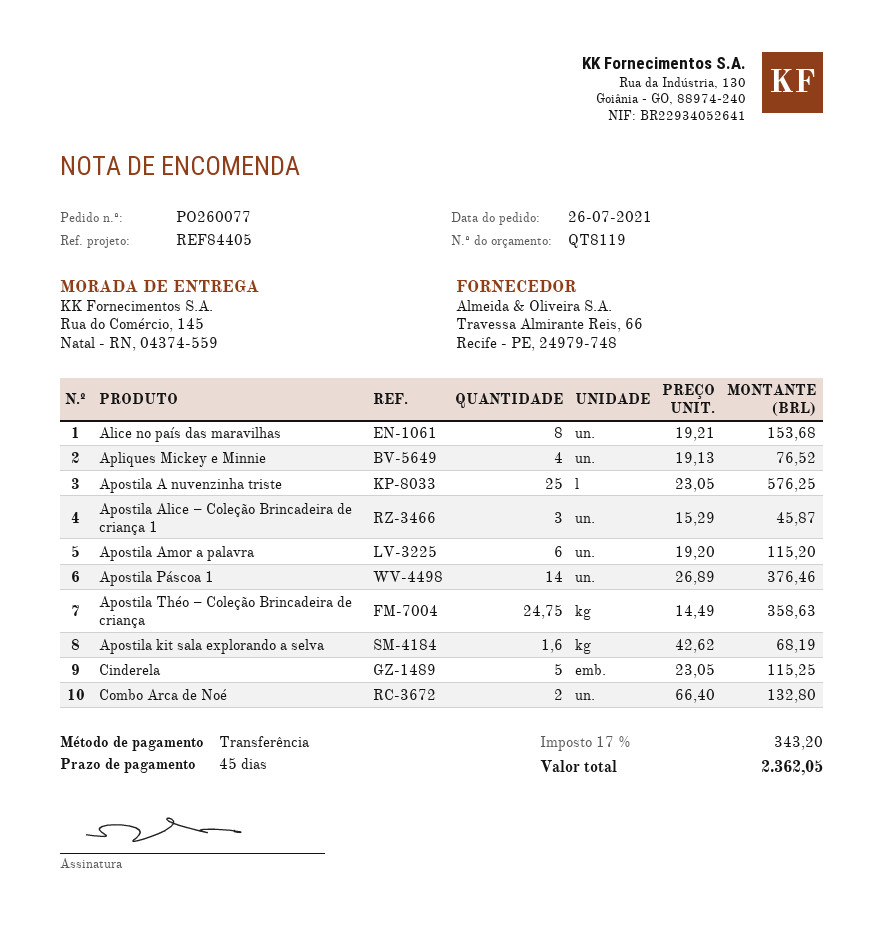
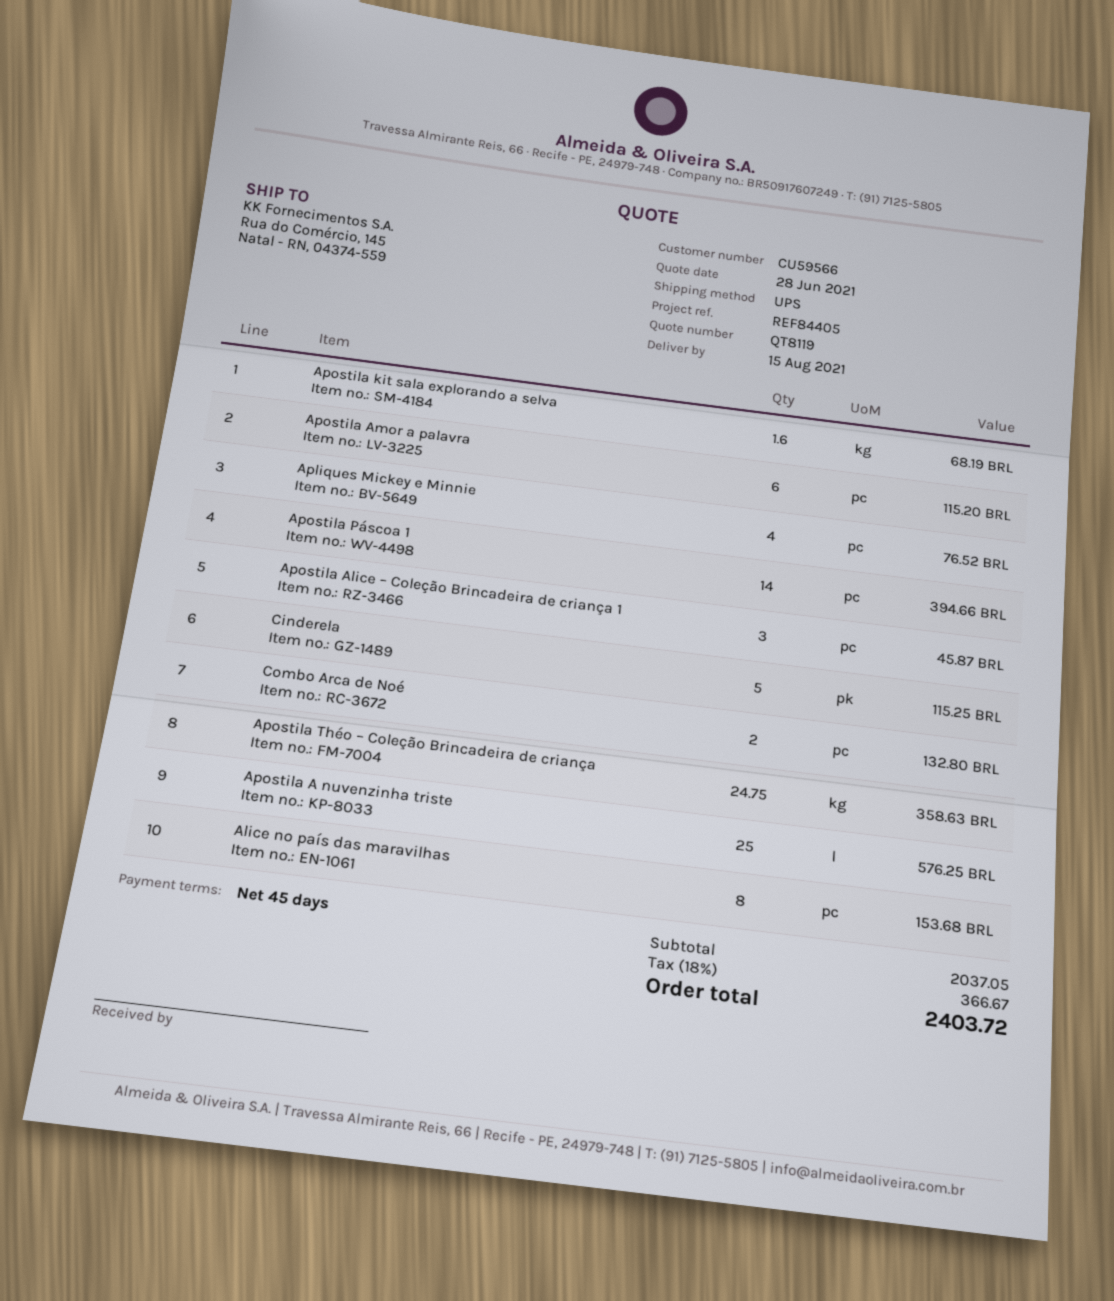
Apostila Páscoa 1: 14 for 376.46 -> 14 for 394.66
tax: 17% = 343.20 -> 18% = 366.67
total: 2362.05 -> 2403.72

